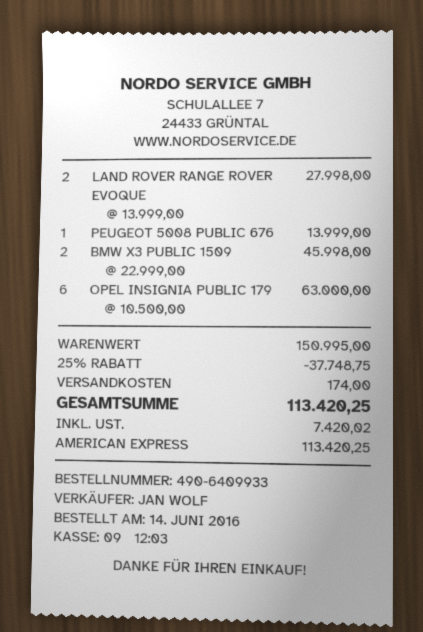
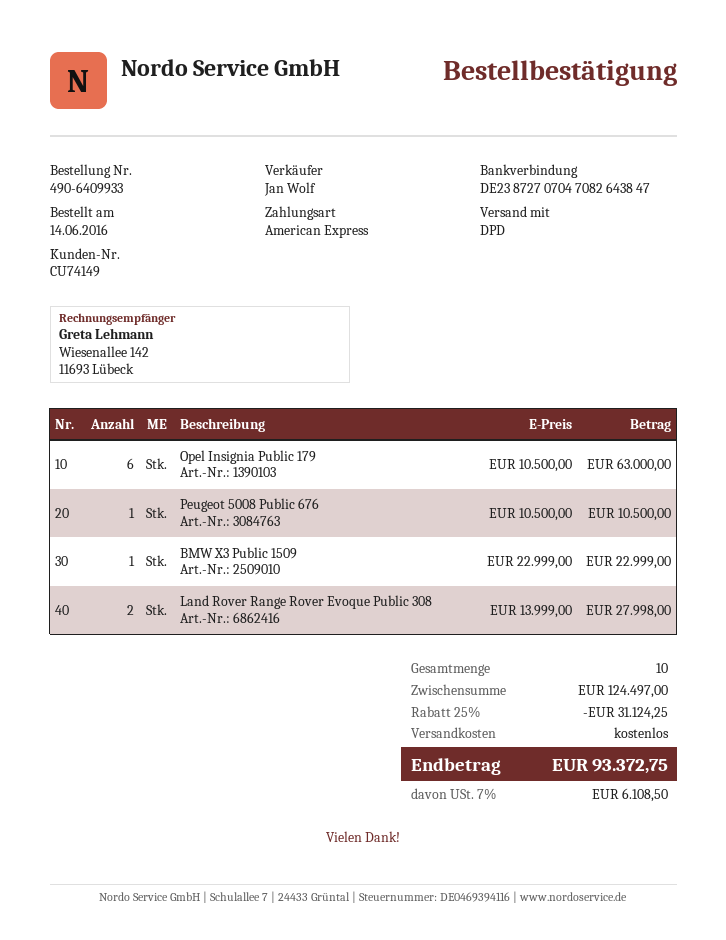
PEUGEOT 5008 PUBLIC 676: 1 x 13999.00 = 13999.00 -> 1 x 10500.00 = 10500.00
BMW X3 PUBLIC 1509: 2 x 22999.00 = 45998.00 -> 1 x 22999.00 = 22999.00
subtotal: 150995.00 -> 124497.00
discount: 25% = 37748.75 -> 25% = 31124.25
shipping: 174.00 -> 0.00
tax: 7420.02 -> 6108.50
total: 113420.25 -> 93372.75

